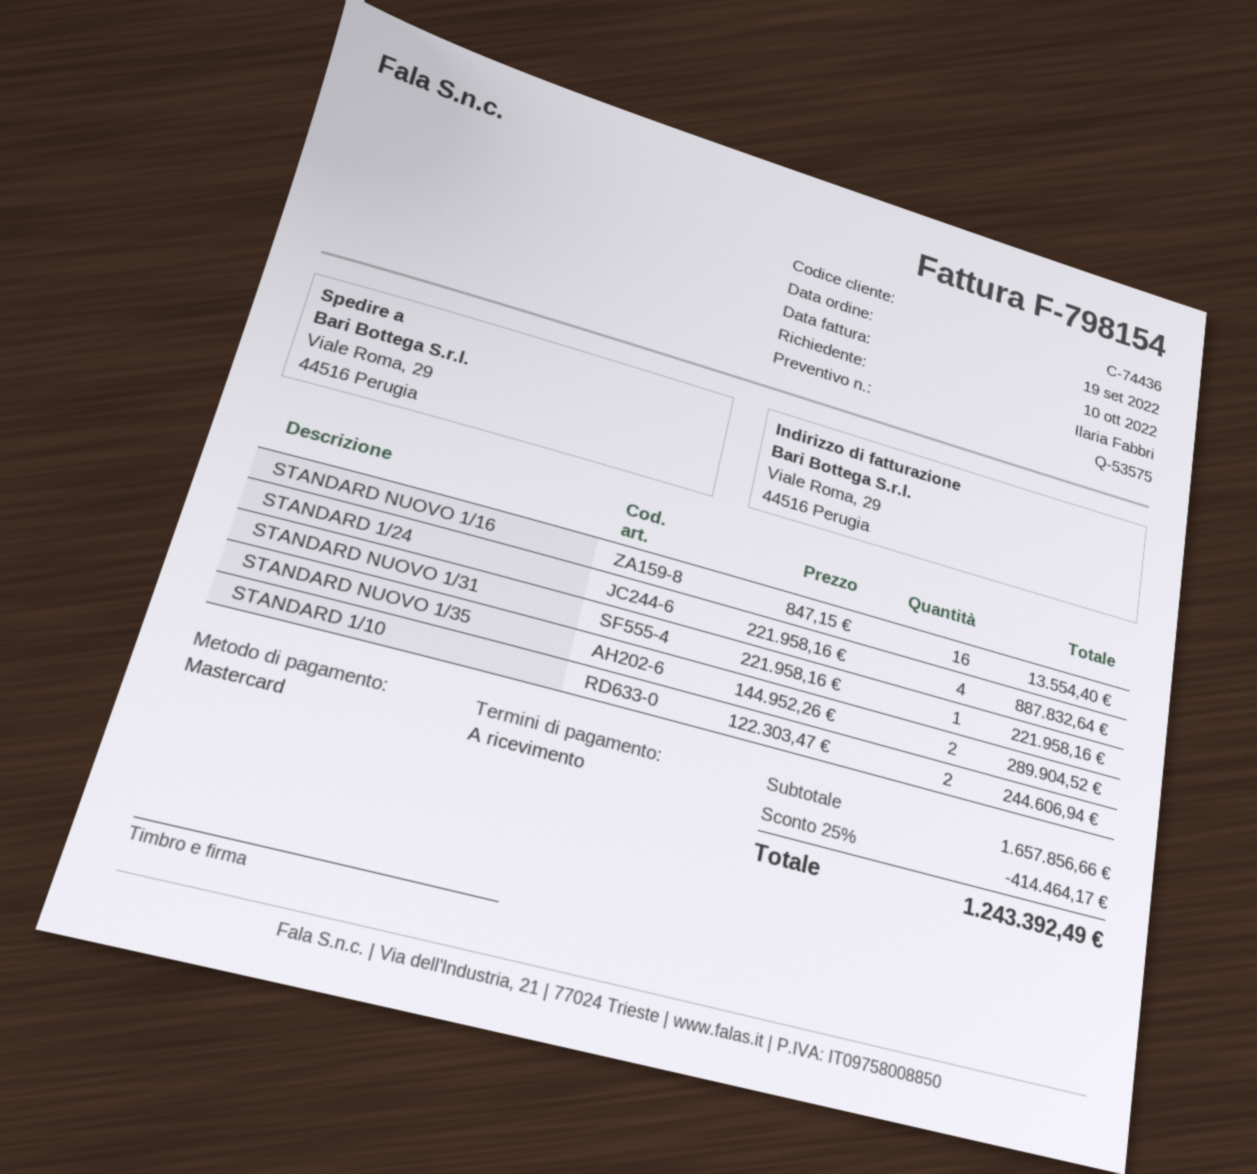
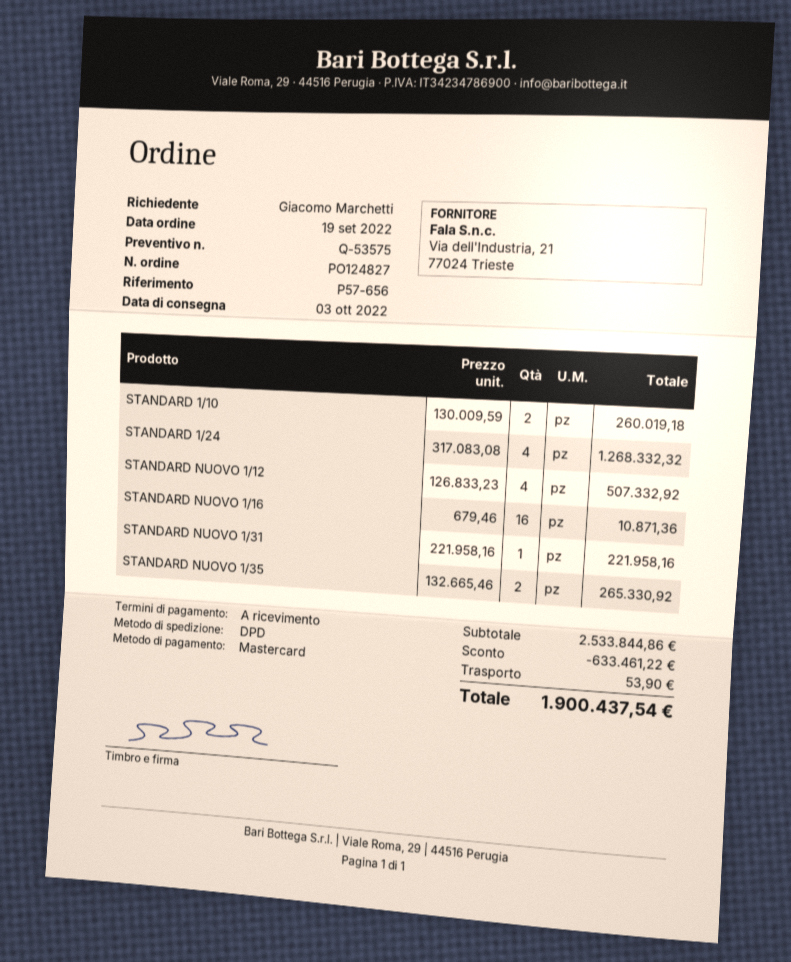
ordered by: Ilaria Fabbri -> Giacomo Marchetti
STANDARD NUOVO 1/16: 16 x 847.15 = 13554.40 -> 16 x 679.46 = 10871.36
STANDARD 1/24: 4 x 221958.16 = 887832.64 -> 4 x 317083.08 = 1268332.32
STANDARD NUOVO 1/35: 2 x 144952.26 = 289904.52 -> 2 x 132665.46 = 265330.92
STANDARD 1/10: 2 x 122303.47 = 244606.94 -> 2 x 130009.59 = 260019.18
STANDARD NUOVO 1/12: none -> 4 x 126833.23 = 507332.92
subtotal: 1657856.66 -> 2533844.86
discount: 414464.17 -> 633461.22
shipping: none -> 53.90
total: 1243392.49 -> 1900437.54

